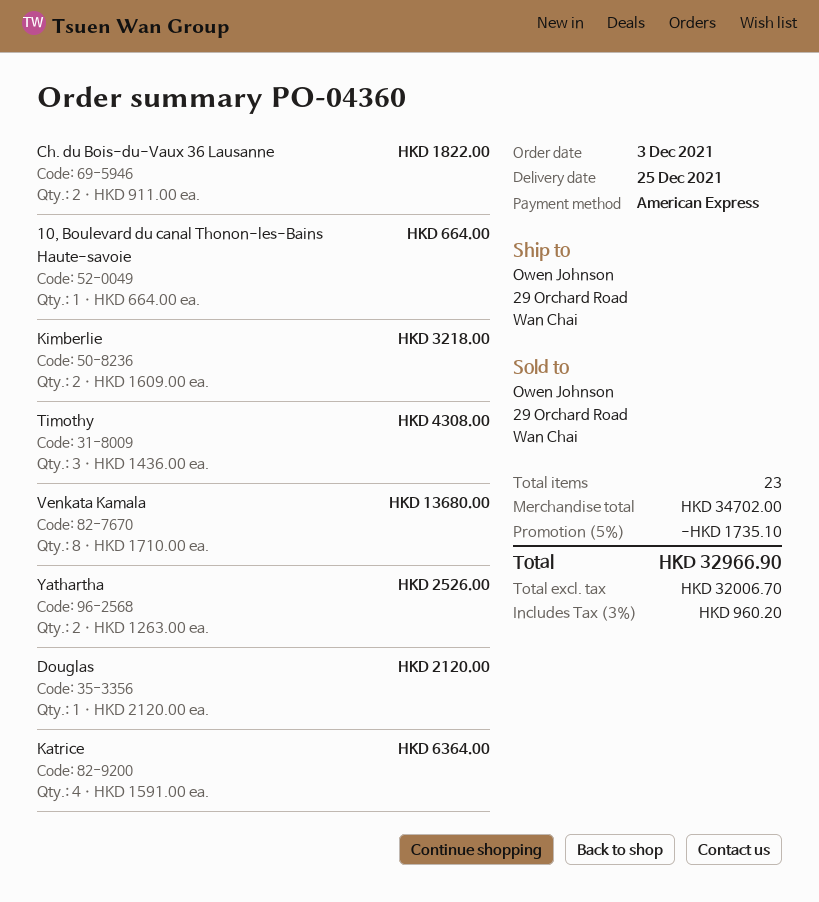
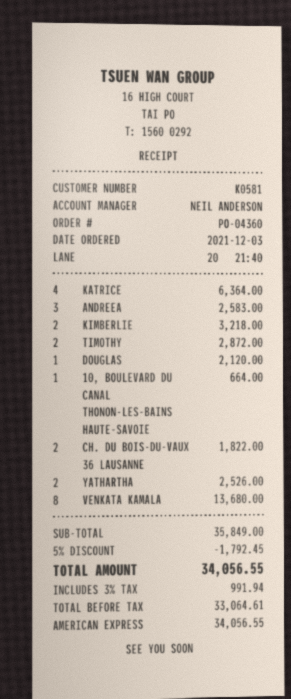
Timothy: 3 for 4308.00 -> 2 for 2872.00
ANDREEA: none -> 3 for 2583.00
subtotal: 34702.00 -> 35849.00
discount: 5% = 1735.10 -> 5% = 1792.45
net: 32006.70 -> 33064.61
tax: 3% = 960.20 -> 3% = 991.94
total: 32966.90 -> 34056.55

